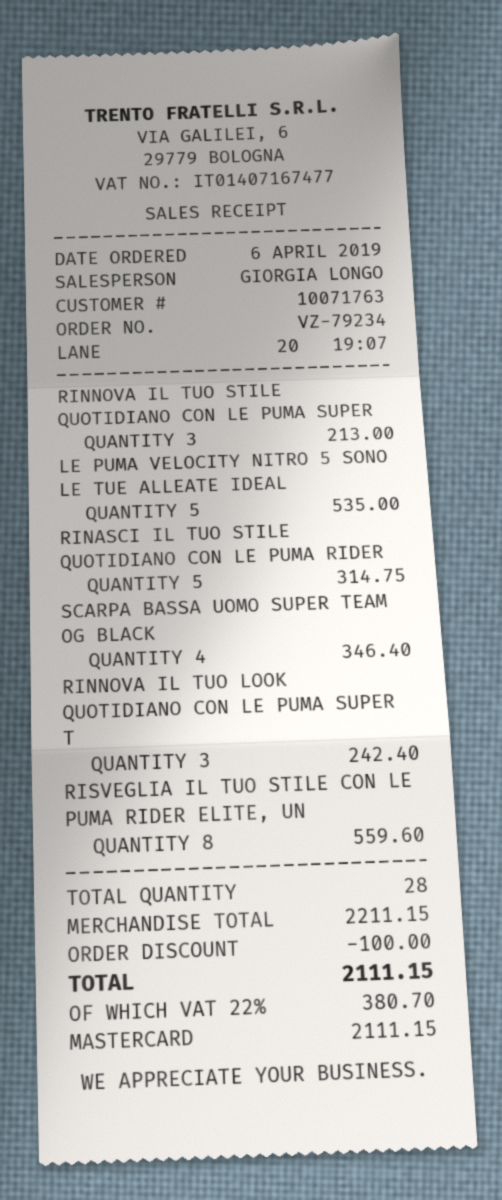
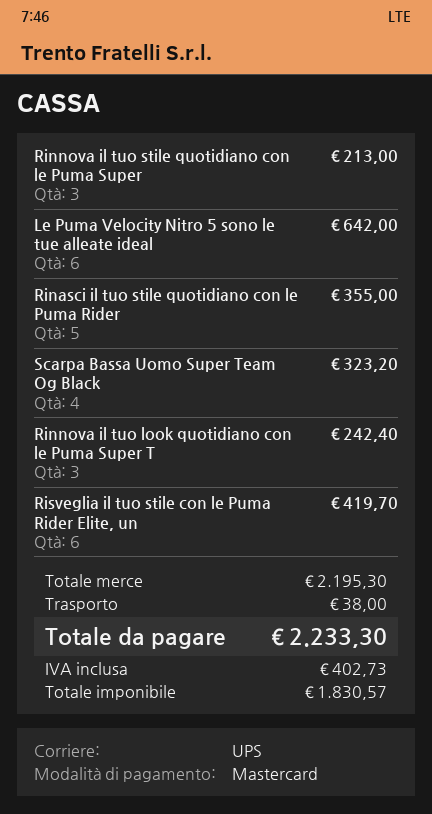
LE PUMA VELOCITY NITRO 5 SONO LE TUE ALLEATE IDEAL: 5 for 535.00 -> 6 for 642.00
RINASCI IL TUO STILE QUOTIDIANO CON LE PUMA RIDER: 5 for 314.75 -> 5 for 355.00
SCARPA BASSA UOMO SUPER TEAM OG BLACK: 4 for 346.40 -> 4 for 323.20
RISVEGLIA IL TUO STILE CON LE PUMA RIDER ELITE, UN: 8 for 559.60 -> 6 for 419.70
subtotal: 2211.15 -> 2195.30
discount: 100.00 -> none
shipping: none -> 38.00
tax: 380.70 -> 402.73
total: 2111.15 -> 2233.30

